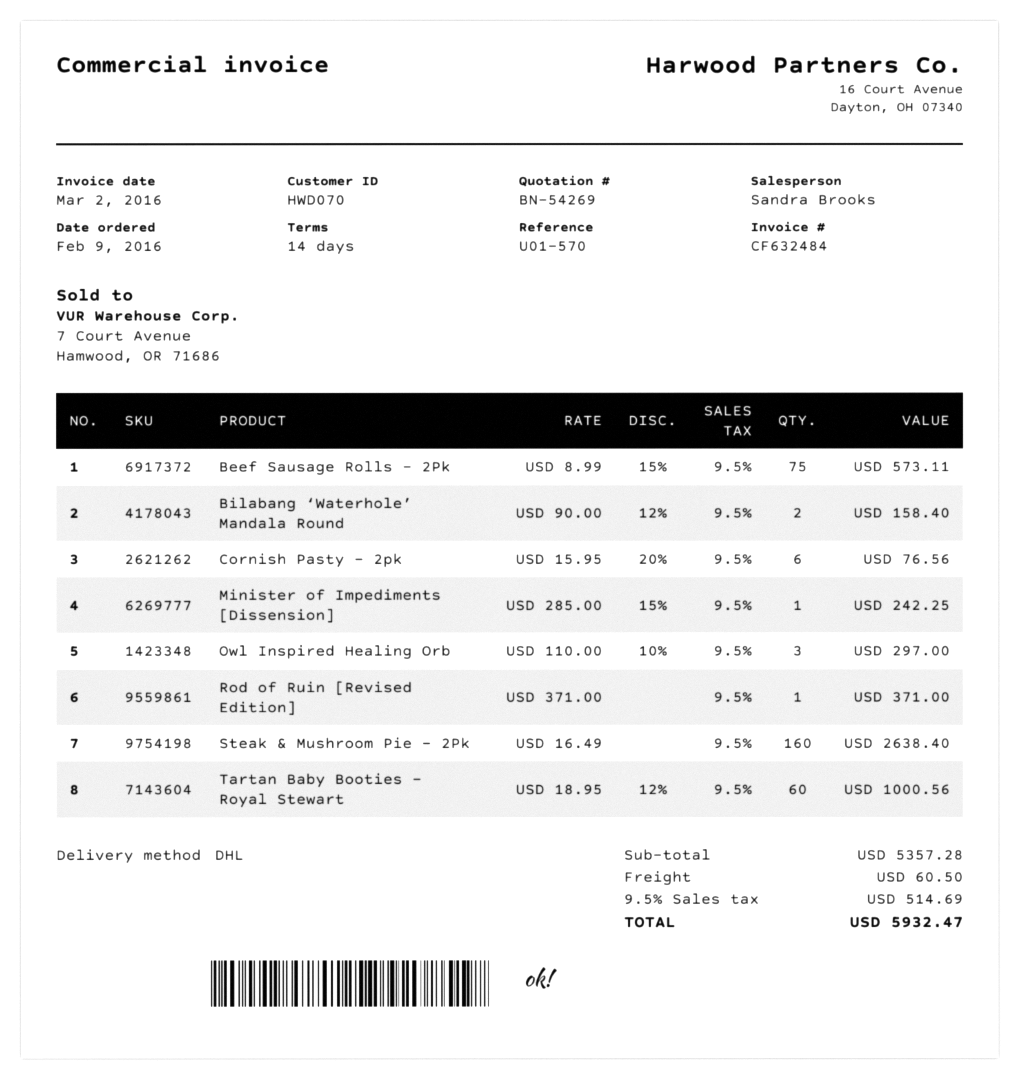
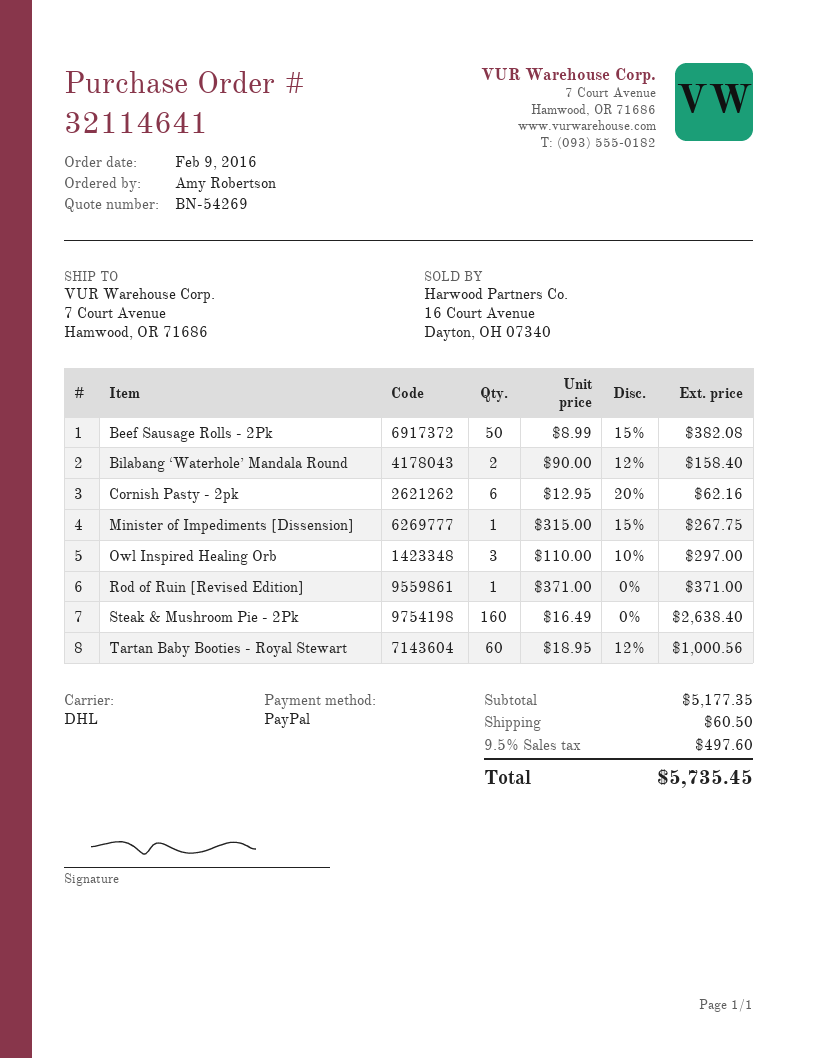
Beef Sausage Rolls - 2Pk: 75 x 8.99 - 15% = 573.11 -> 50 x 8.99 - 15% = 382.08
Cornish Pasty - 2pk: 6 x 15.95 - 20% = 76.56 -> 6 x 12.95 - 20% = 62.16
Minister of Impediments [Dissension]: 1 x 285.00 - 15% = 242.25 -> 1 x 315.00 - 15% = 267.75
subtotal: 5357.28 -> 5177.35
tax: 9.5% = 514.69 -> 9.5% = 497.60
total: 5932.47 -> 5735.45

